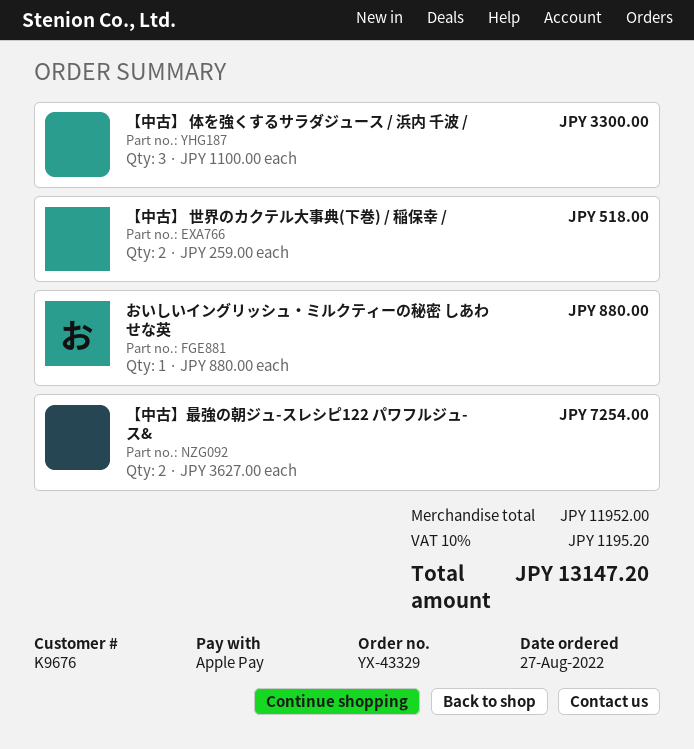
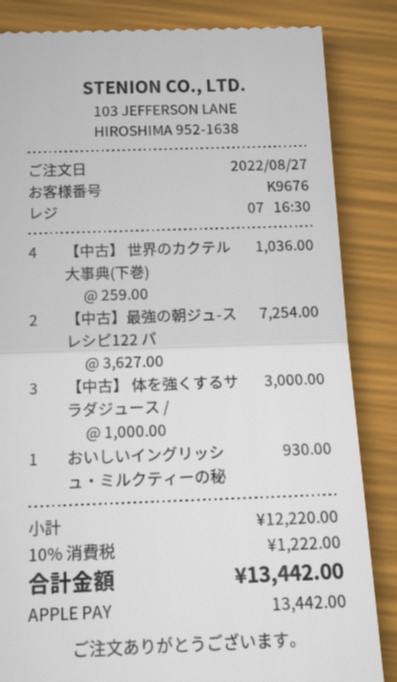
【中古】 体を強くするサラダジュース / 浜内 千波 /: 3 x 1100.00 = 3300.00 -> 3 x 1000.00 = 3000.00
【中古】 世界のカクテル大事典(下巻) / 稲保幸 /: 2 x 259.00 = 518.00 -> 4 x 259.00 = 1036.00
おいしいイングリッシュ・ミルクティーの秘密 しあわせな英: 1 x 880.00 = 880.00 -> 1 x 930.00 = 930.00
subtotal: 11952.00 -> 12220.00
tax: 10% = 1195.20 -> 10% = 1222.00
total: 13147.20 -> 13442.00

